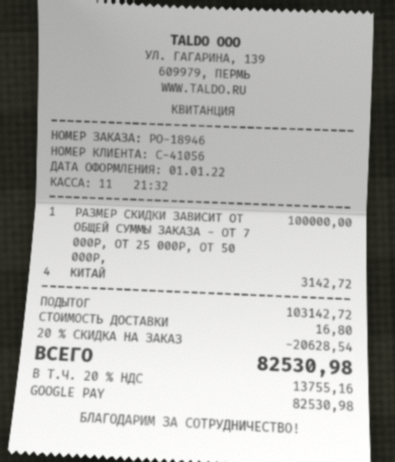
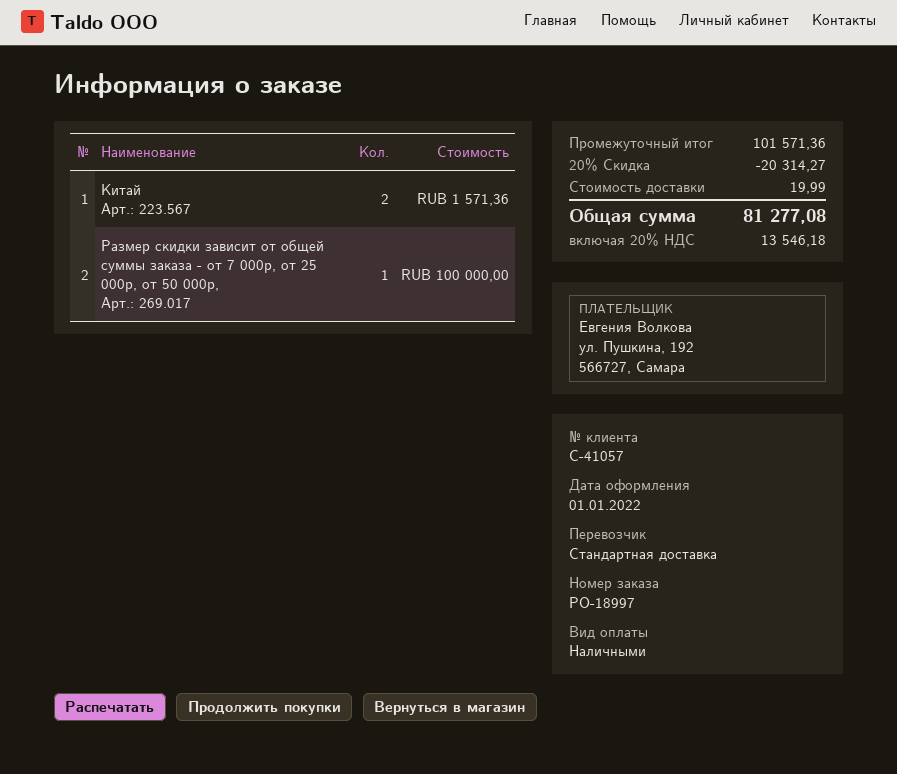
order number: PO-18946 -> PO-18997
customer number: C-41056 -> C-41057
payment method: Google Pay -> cash
КИТАЙ: 4 for 3142.72 -> 2 for 1571.36
subtotal: 103142.72 -> 101571.36
discount: 20% = 20628.54 -> 20% = 20314.27
shipping: 16.80 -> 19.99
tax: 20% = 13755.16 -> 20% = 13546.18
total: 82530.98 -> 81277.08

